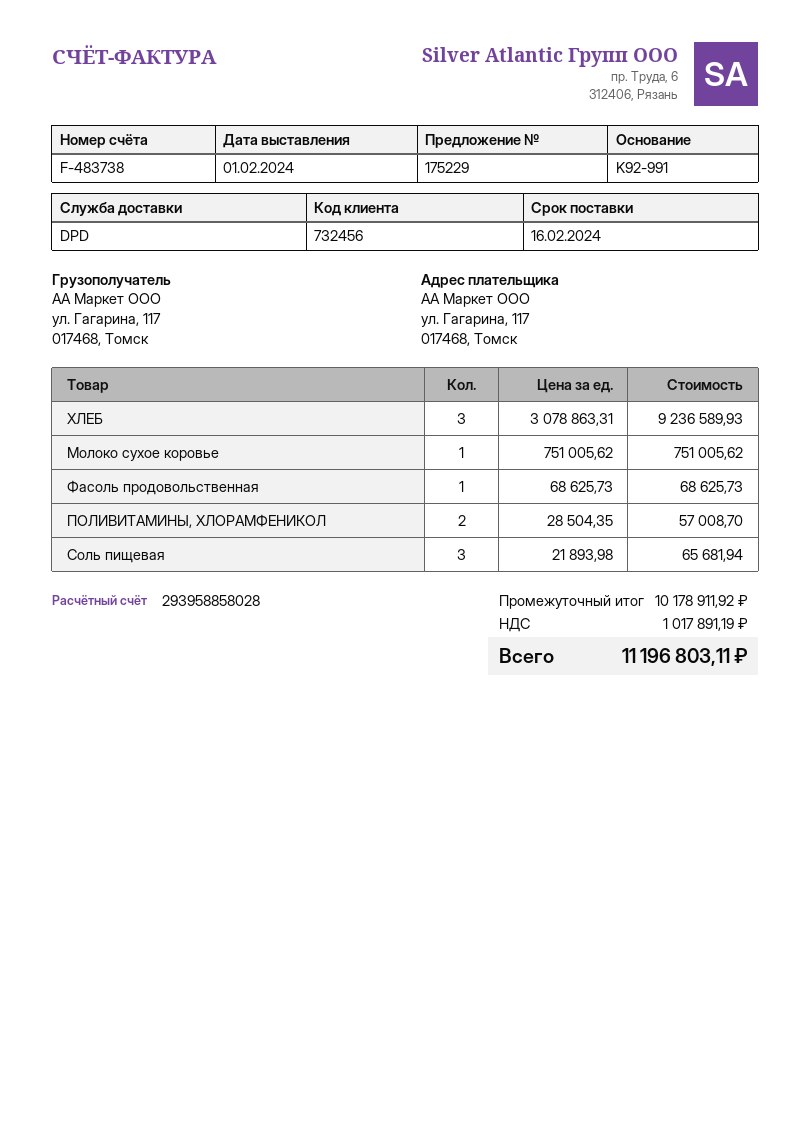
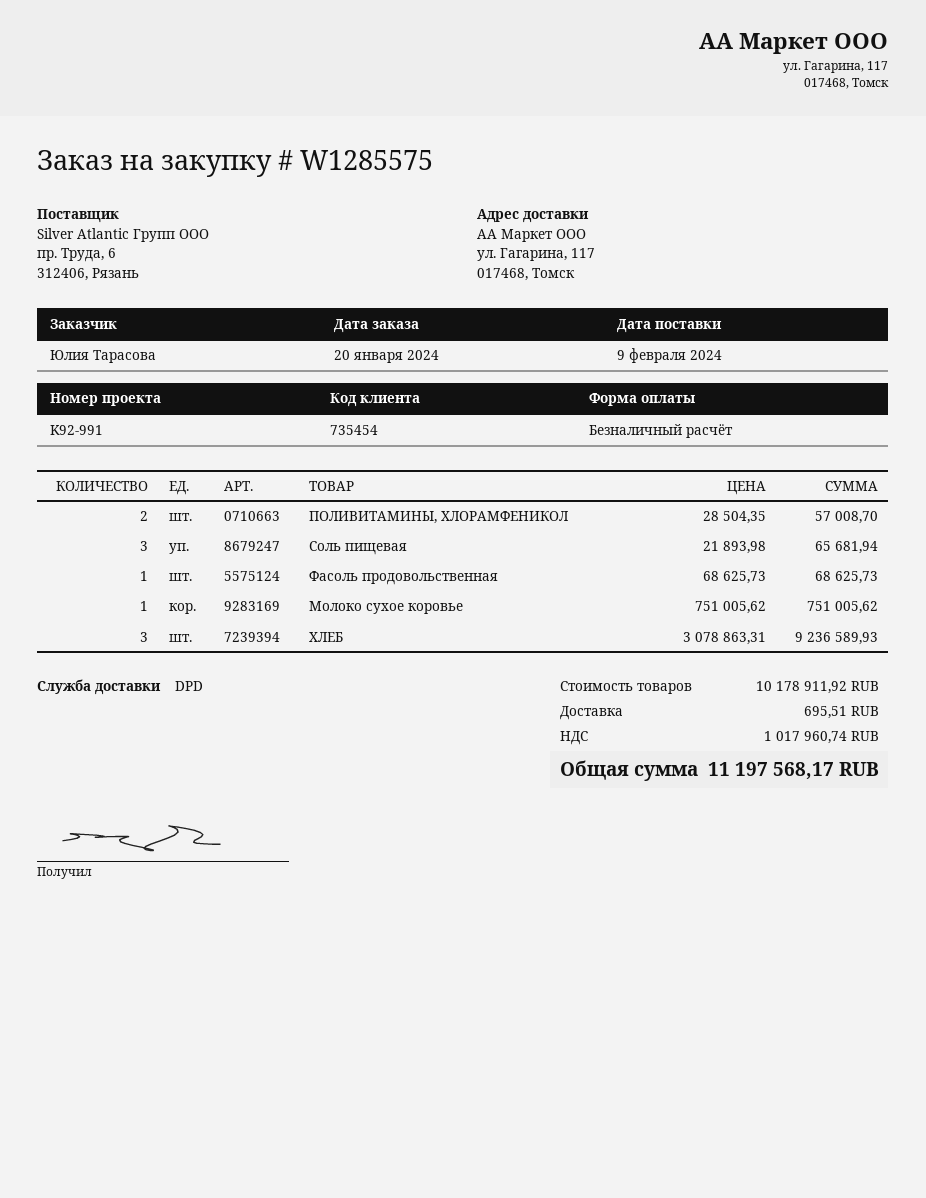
delivery date: 2024-02-16 -> 2024-02-09
customer number: 732456 -> 735454
shipping: none -> 695.51
tax: 1017891.19 -> 1017960.74
total: 11196803.11 -> 11197568.17

